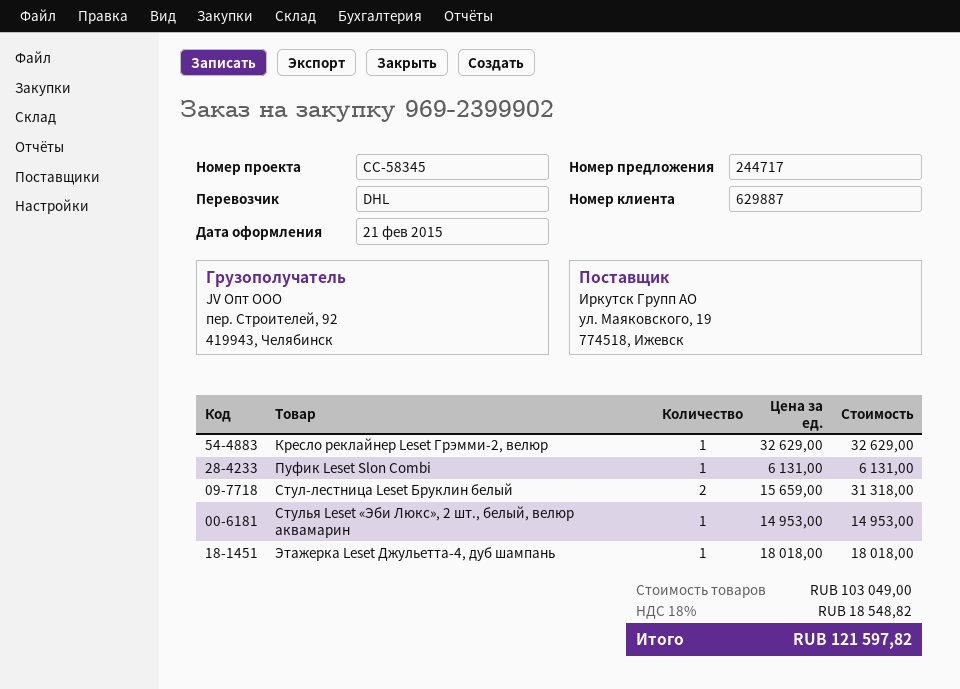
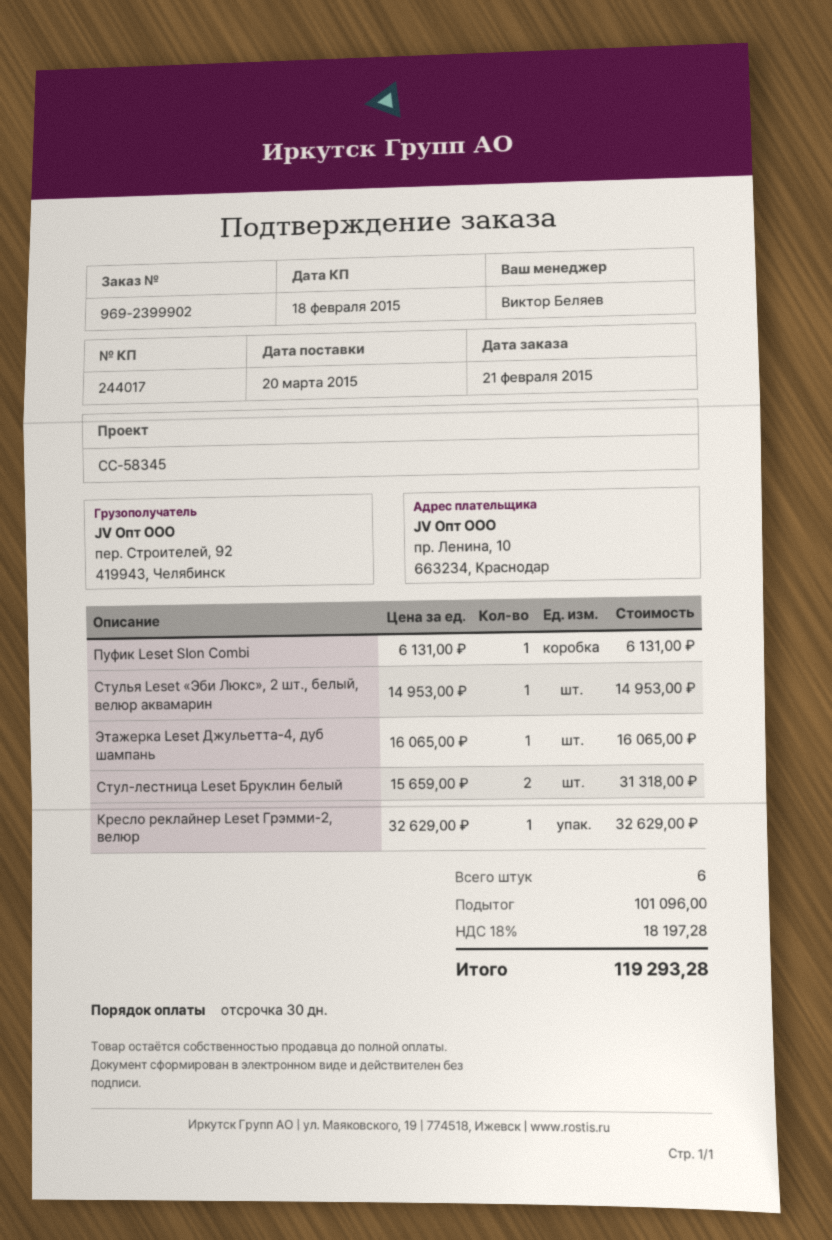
quote number: 244717 -> 244017
Этажерка Leset Джульетта-4, дуб шампань: 1 x 18018.00 = 18018.00 -> 1 x 16065.00 = 16065.00
subtotal: 103049.00 -> 101096.00
tax: 18% = 18548.82 -> 18% = 18197.28
total: 121597.82 -> 119293.28

